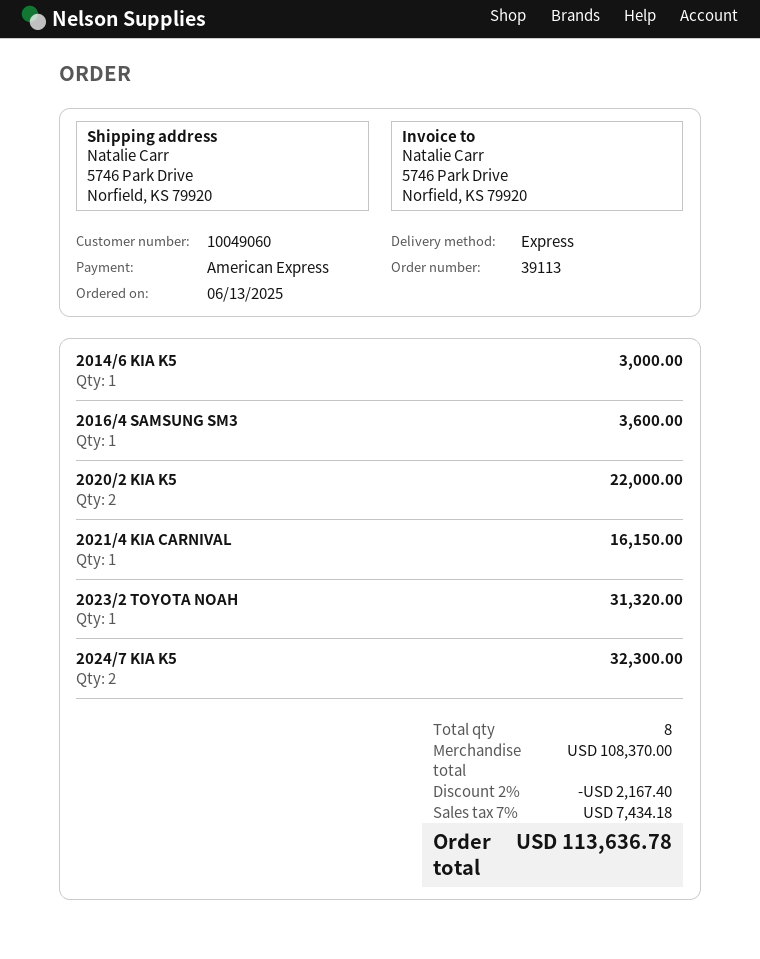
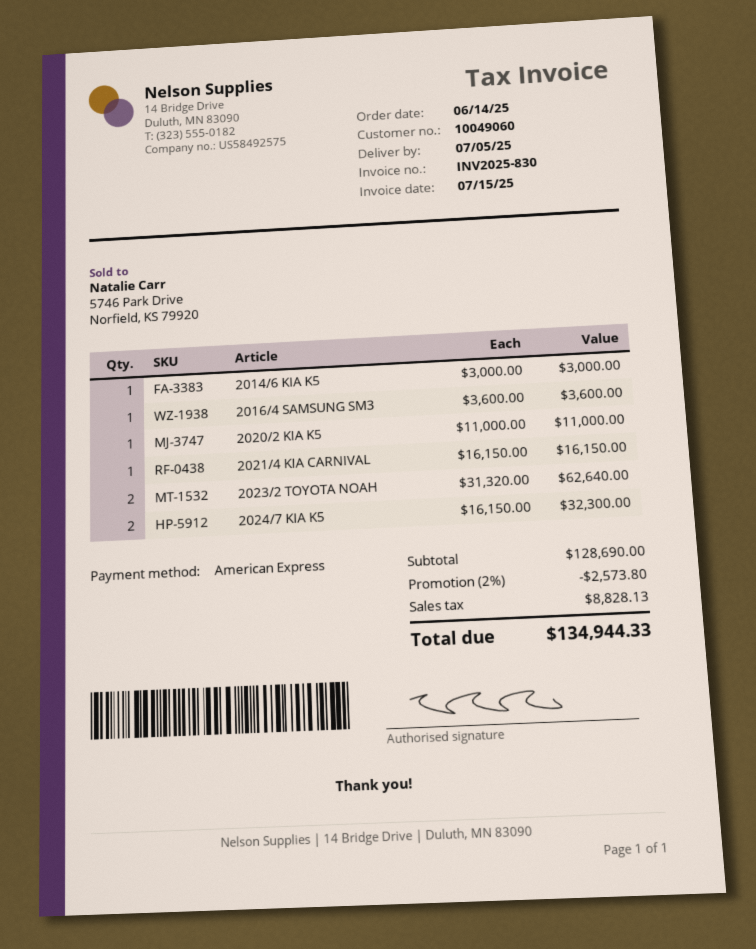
order date: 2025-06-13 -> 2025-06-14
2020/2 KIA K5: 2 for 22000.00 -> 1 for 11000.00
2023/2 TOYOTA NOAH: 1 for 31320.00 -> 2 for 62640.00
subtotal: 108370.00 -> 128690.00
discount: 2% = 2167.40 -> 2% = 2573.80
tax: 7434.18 -> 8828.13
total: 113636.78 -> 134944.33

